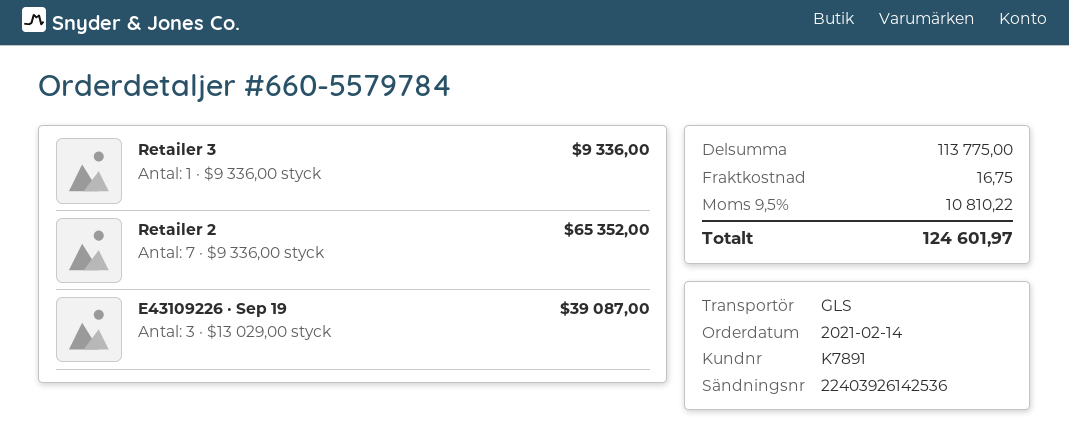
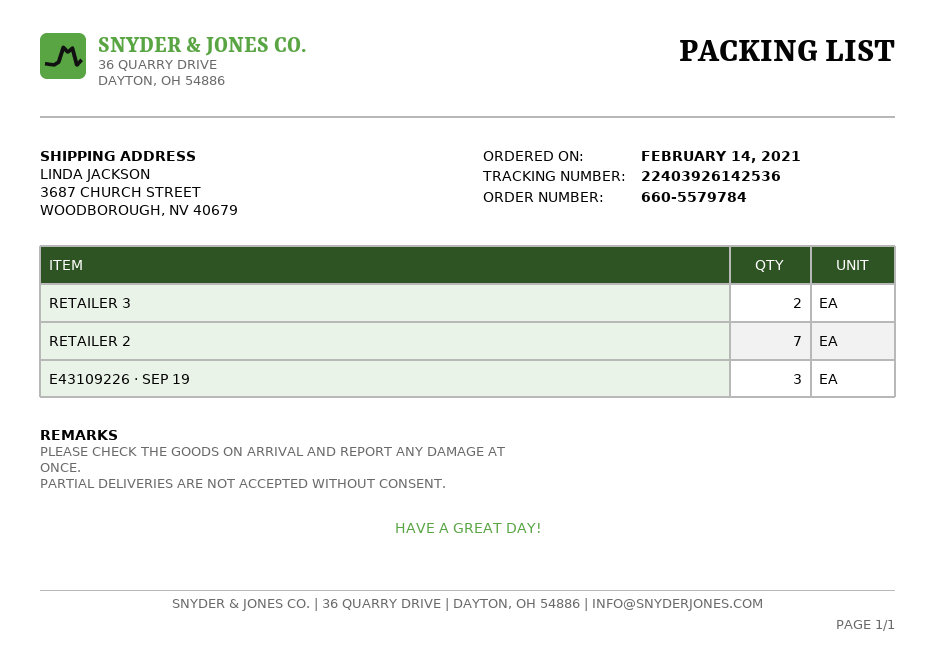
Retailer 3: 1 -> 2

